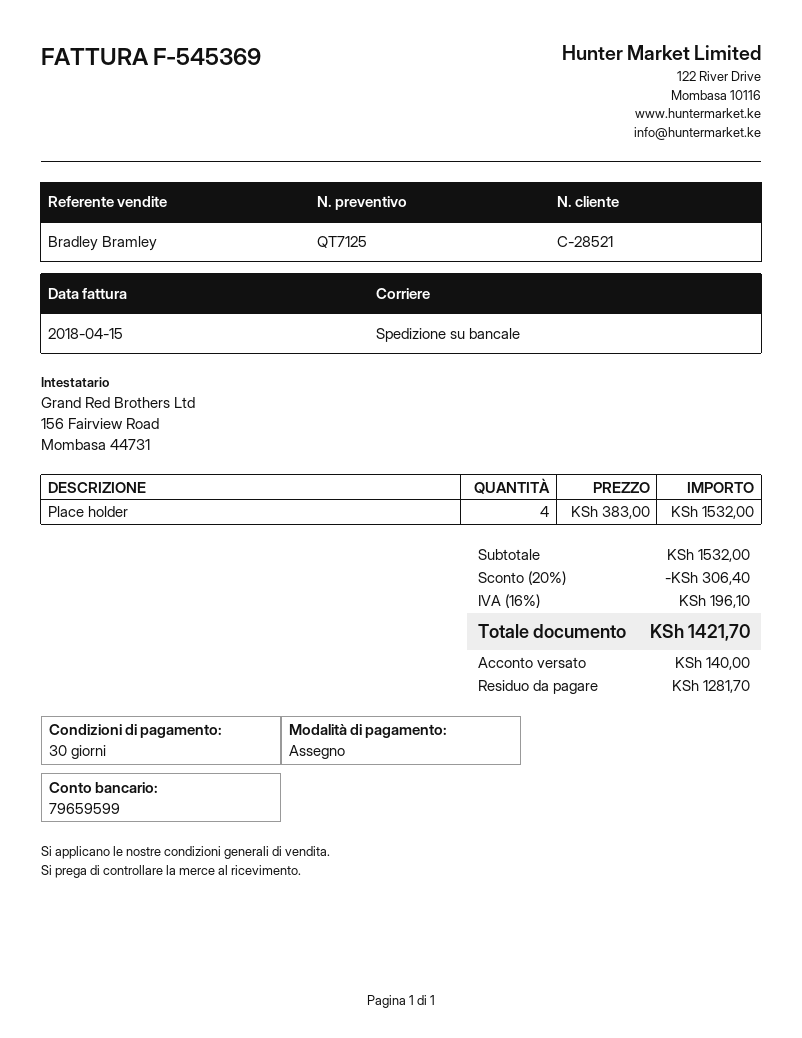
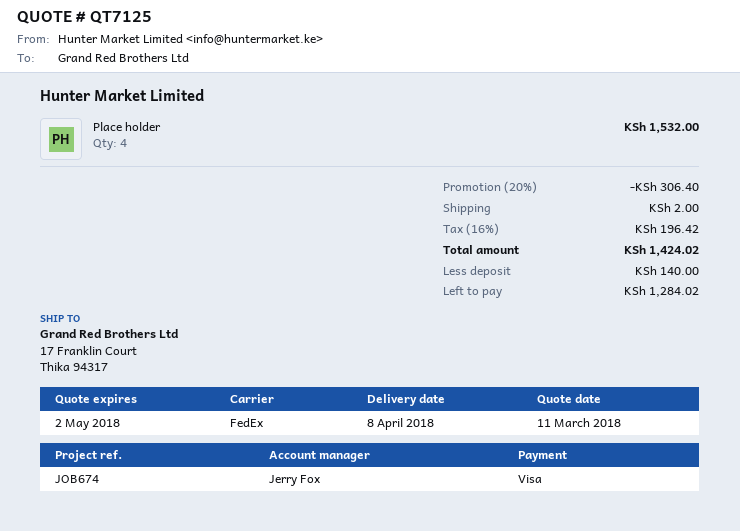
sales rep: Bradley Bramley -> Jerry Fox
payment method: cheque -> Visa
shipping method: pallet freight -> FedEx
shipping: none -> 2.00
tax: 16% = 196.10 -> 16% = 196.42
total: 1421.70 -> 1424.02
balance: 1281.70 -> 1284.02

